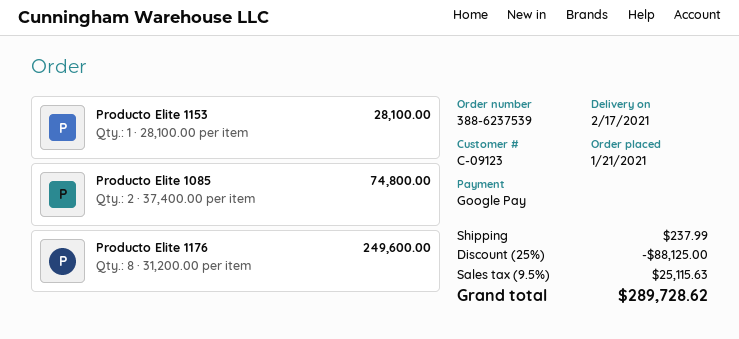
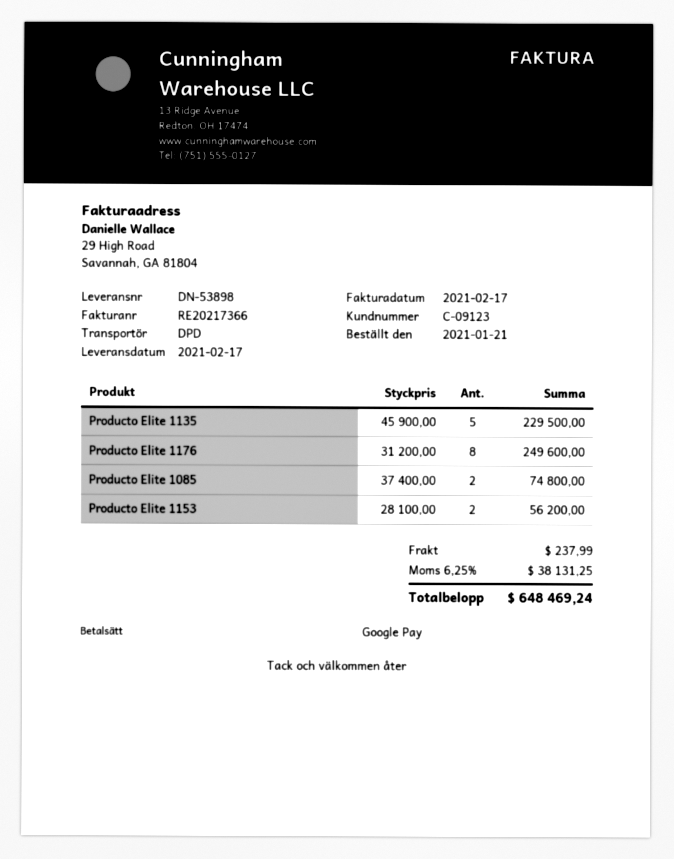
Producto Elite 1153: 1 x 28100.00 = 28100.00 -> 2 x 28100.00 = 56200.00
Producto Elite 1135: none -> 5 x 45900.00 = 229500.00
discount: 25% = 88125.00 -> none
tax: 9.5% = 25115.63 -> 6.25% = 38131.25
total: 289728.62 -> 648469.24

